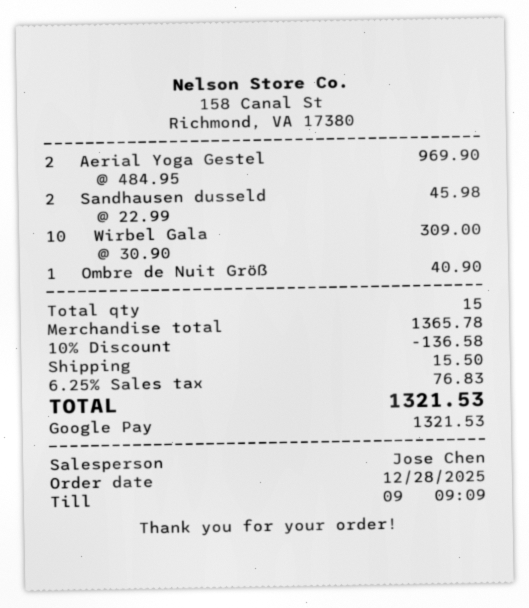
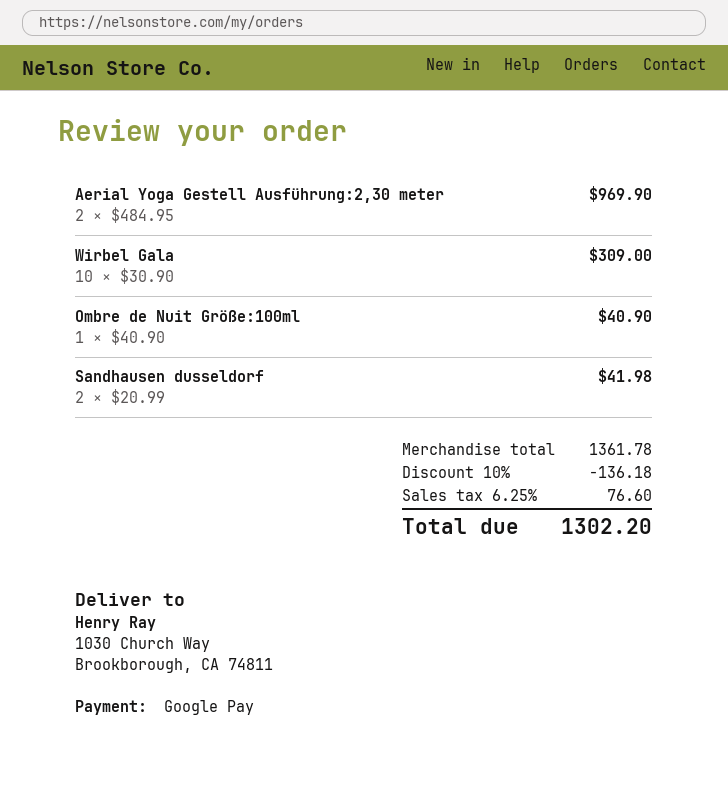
Sandhausen dusseld: 2 x 22.99 = 45.98 -> 2 x 20.99 = 41.98
subtotal: 1365.78 -> 1361.78
discount: 10% = 136.58 -> 10% = 136.18
shipping: 15.50 -> none
tax: 6.25% = 76.83 -> 6.25% = 76.60
total: 1321.53 -> 1302.20

